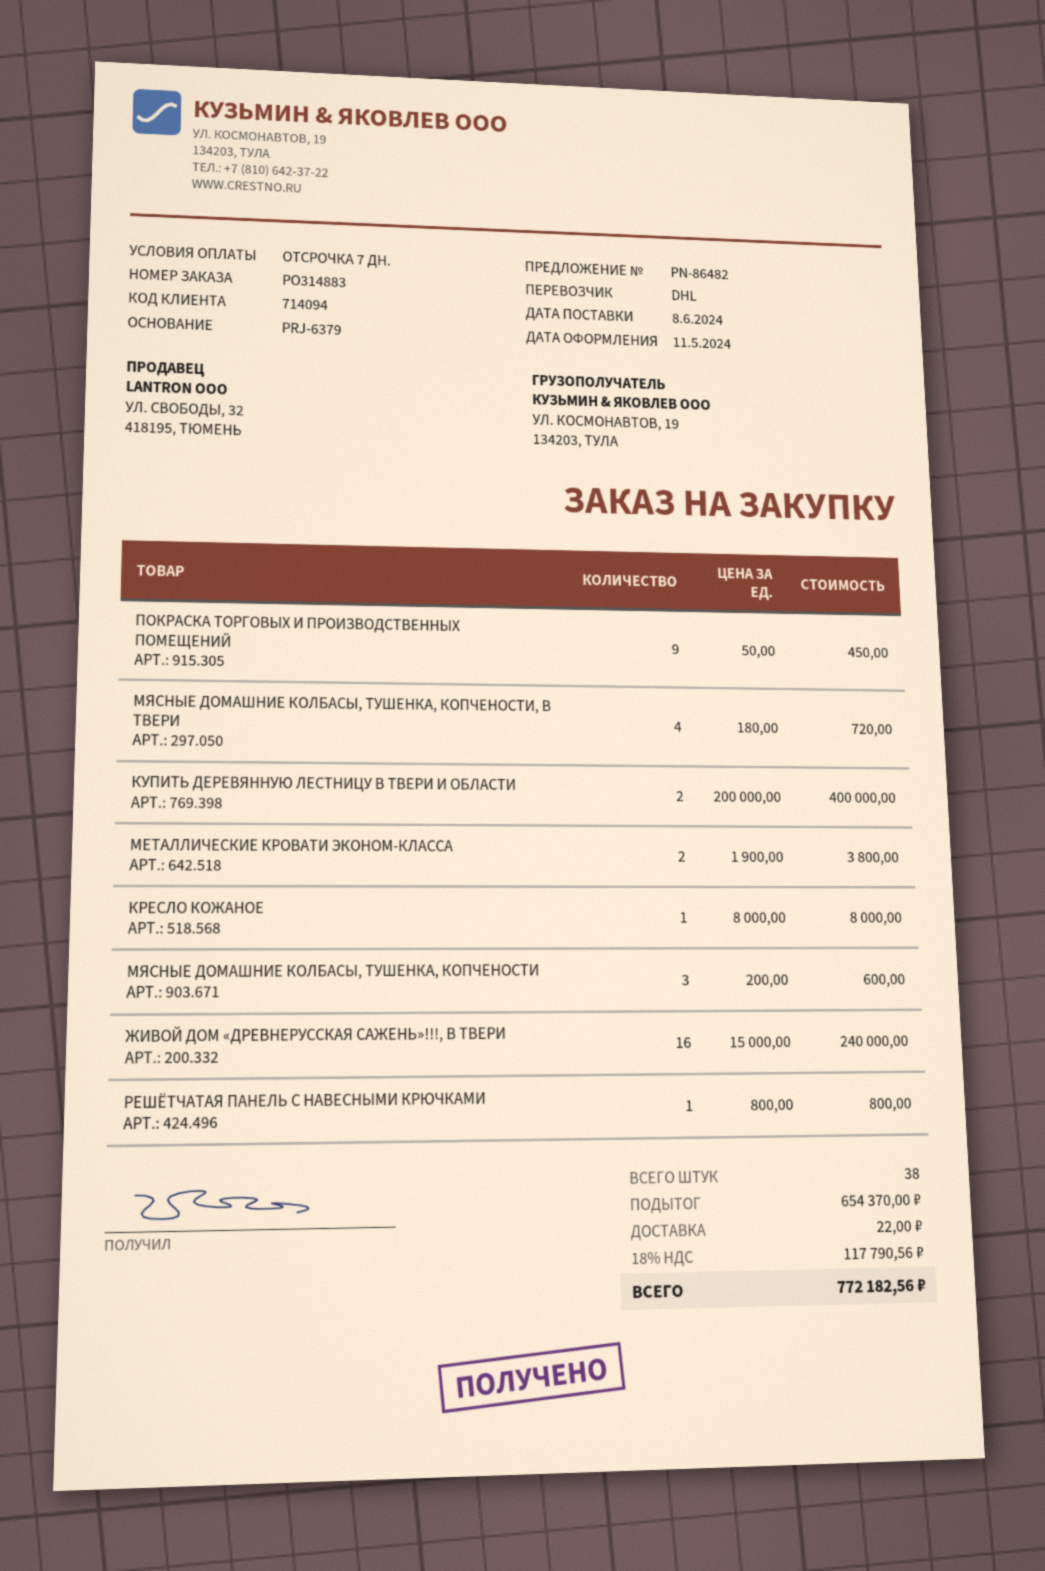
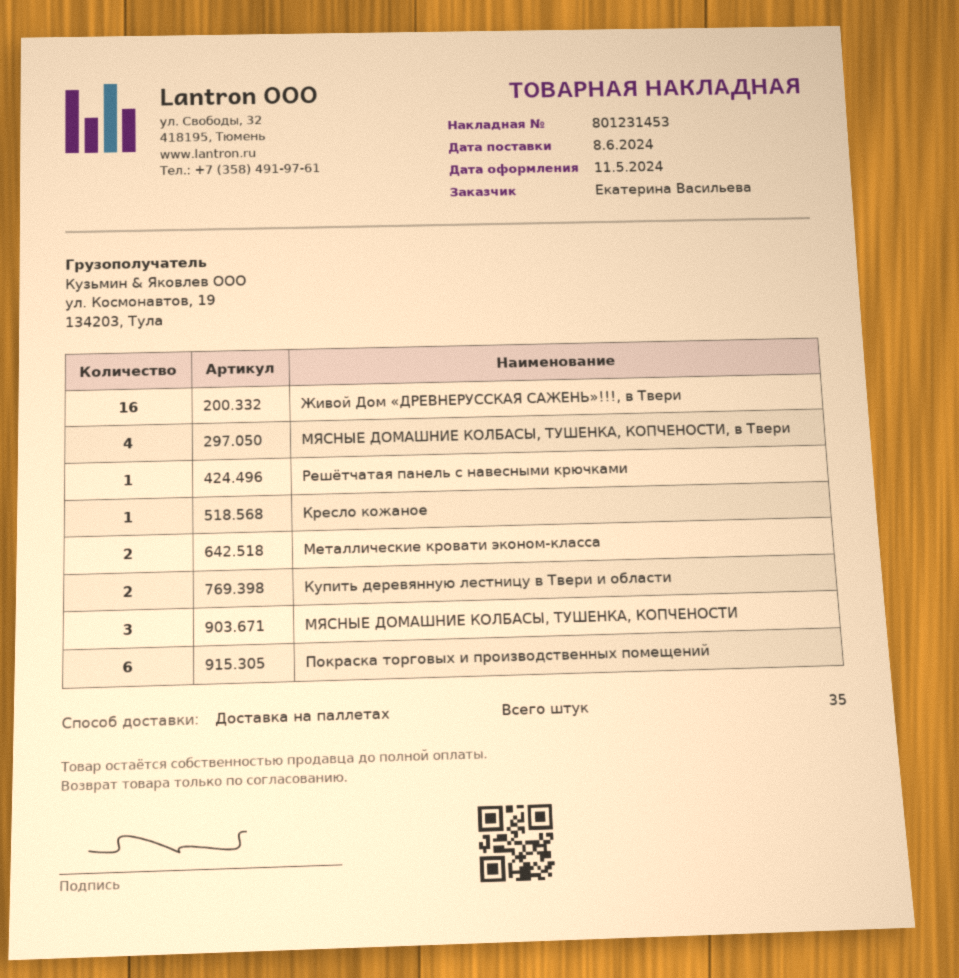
shipping method: DHL -> pallet freight
ПОКРАСКА ТОРГОВЫХ И ПРОИЗВОДСТВЕННЫХ ПОМЕЩЕНИЙ: 9 -> 6
total quantity: 38 -> 35

